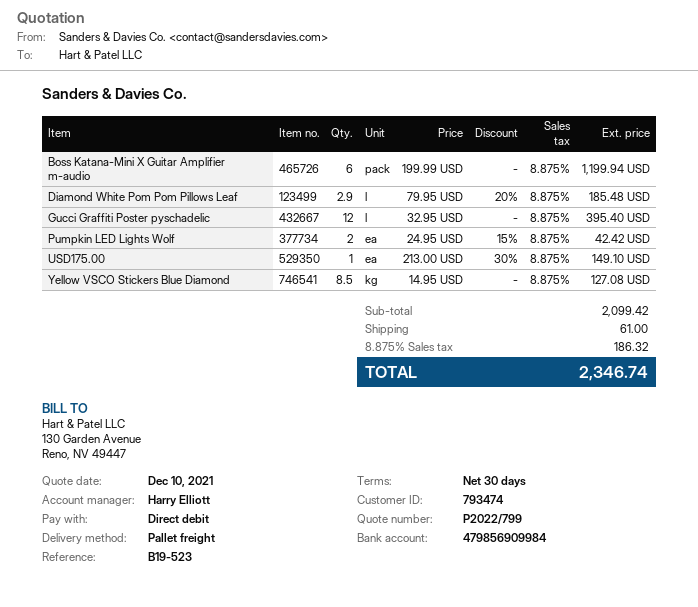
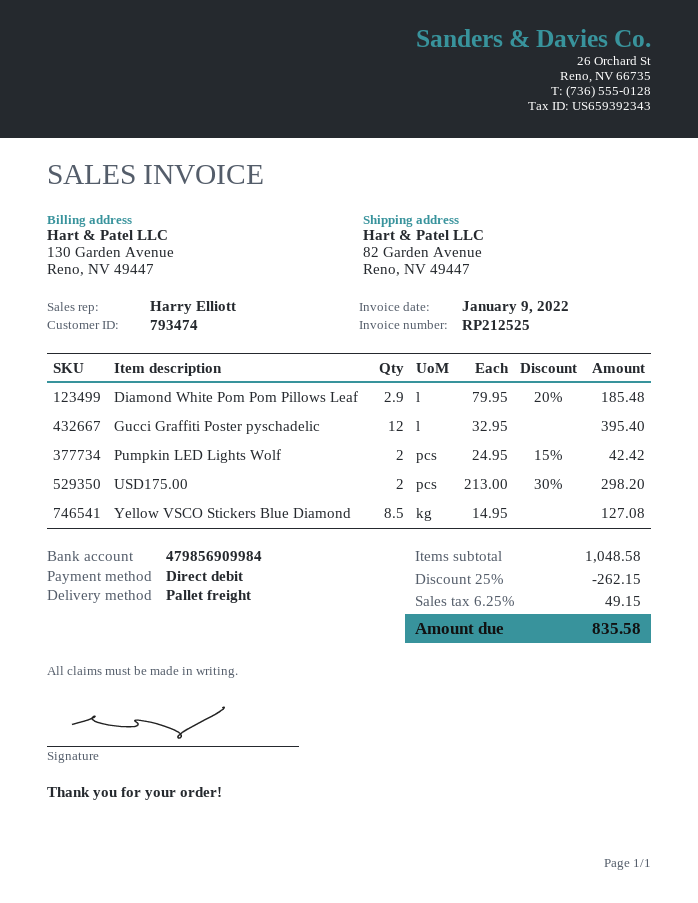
Boss Katana-Mini X Guitar Amplifier m-audio: 6 x 199.99 = 1199.94 -> none
USD175.00: 1 x 213.00 - 30% = 149.10 -> 2 x 213.00 - 30% = 298.20
subtotal: 2099.42 -> 1048.58
discount: none -> 25% = 262.15
shipping: 61.00 -> none
tax: 8.875% = 186.32 -> 6.25% = 49.15
total: 2346.74 -> 835.58

